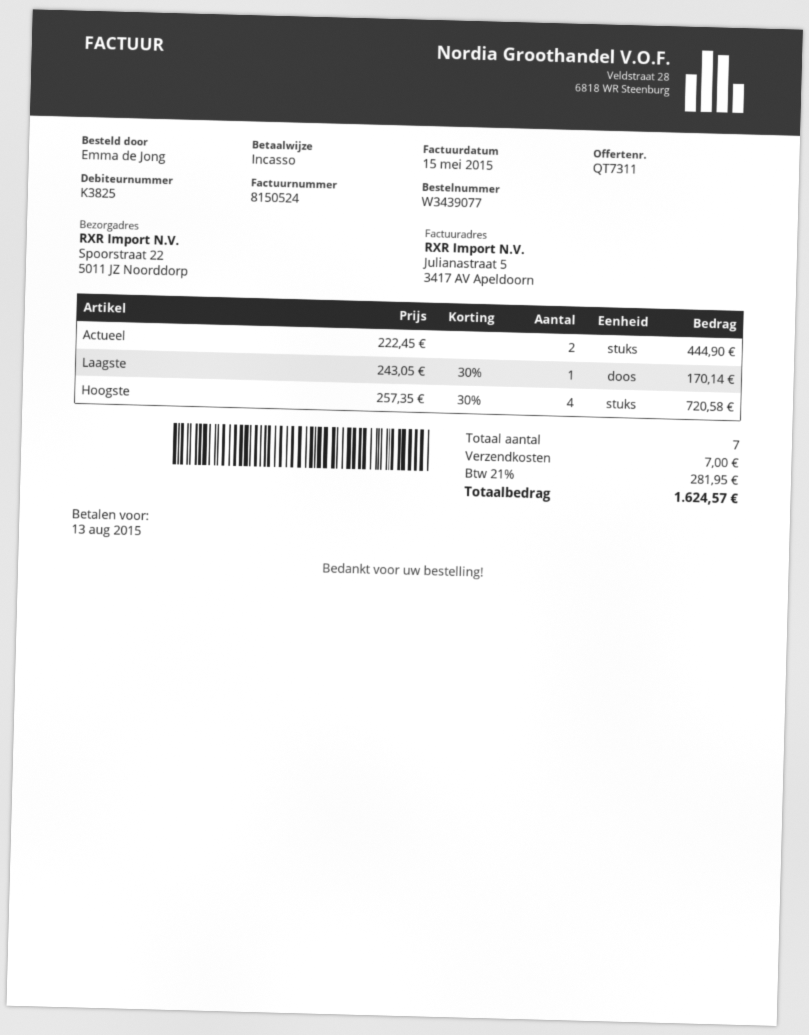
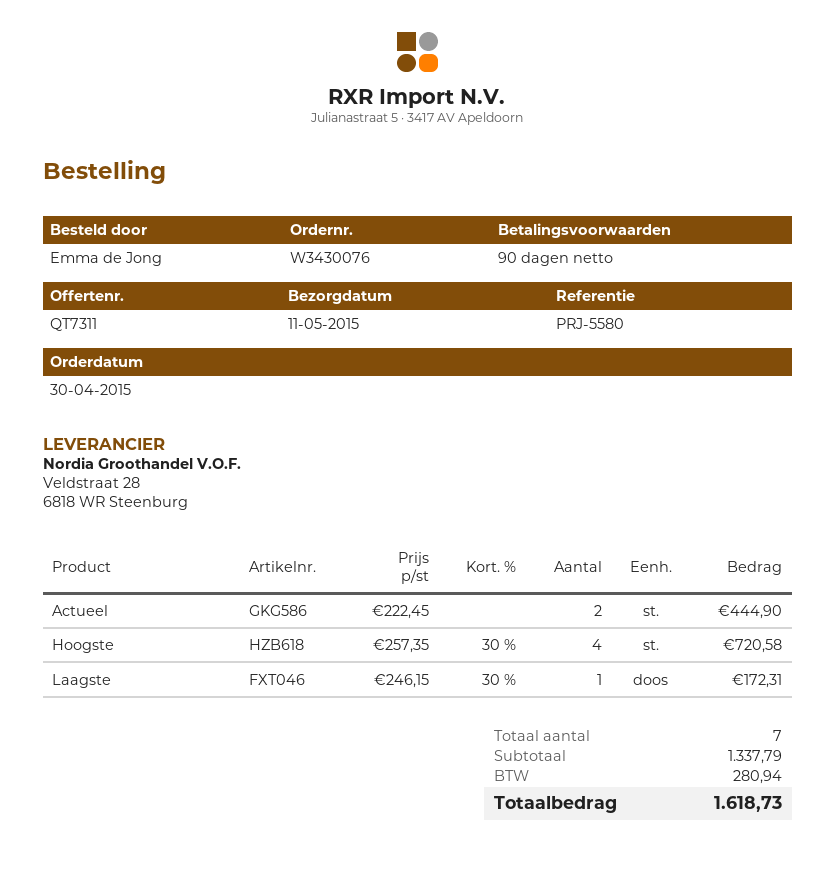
order number: W3439077 -> W3430076
Laagste: 1 x 243.05 - 30% = 170.14 -> 1 x 246.15 - 30% = 172.31
shipping: 7.00 -> none
tax: 281.95 -> 280.94
total: 1624.57 -> 1618.73

